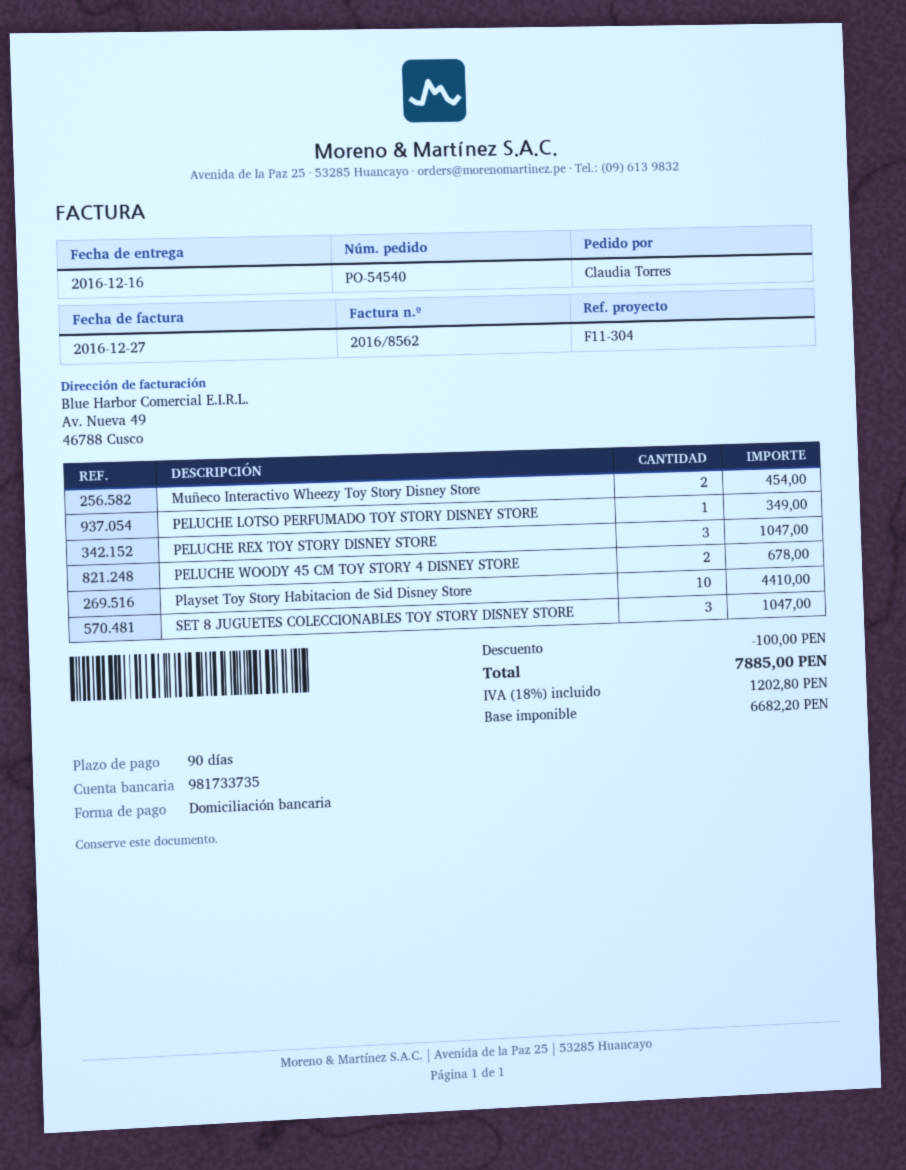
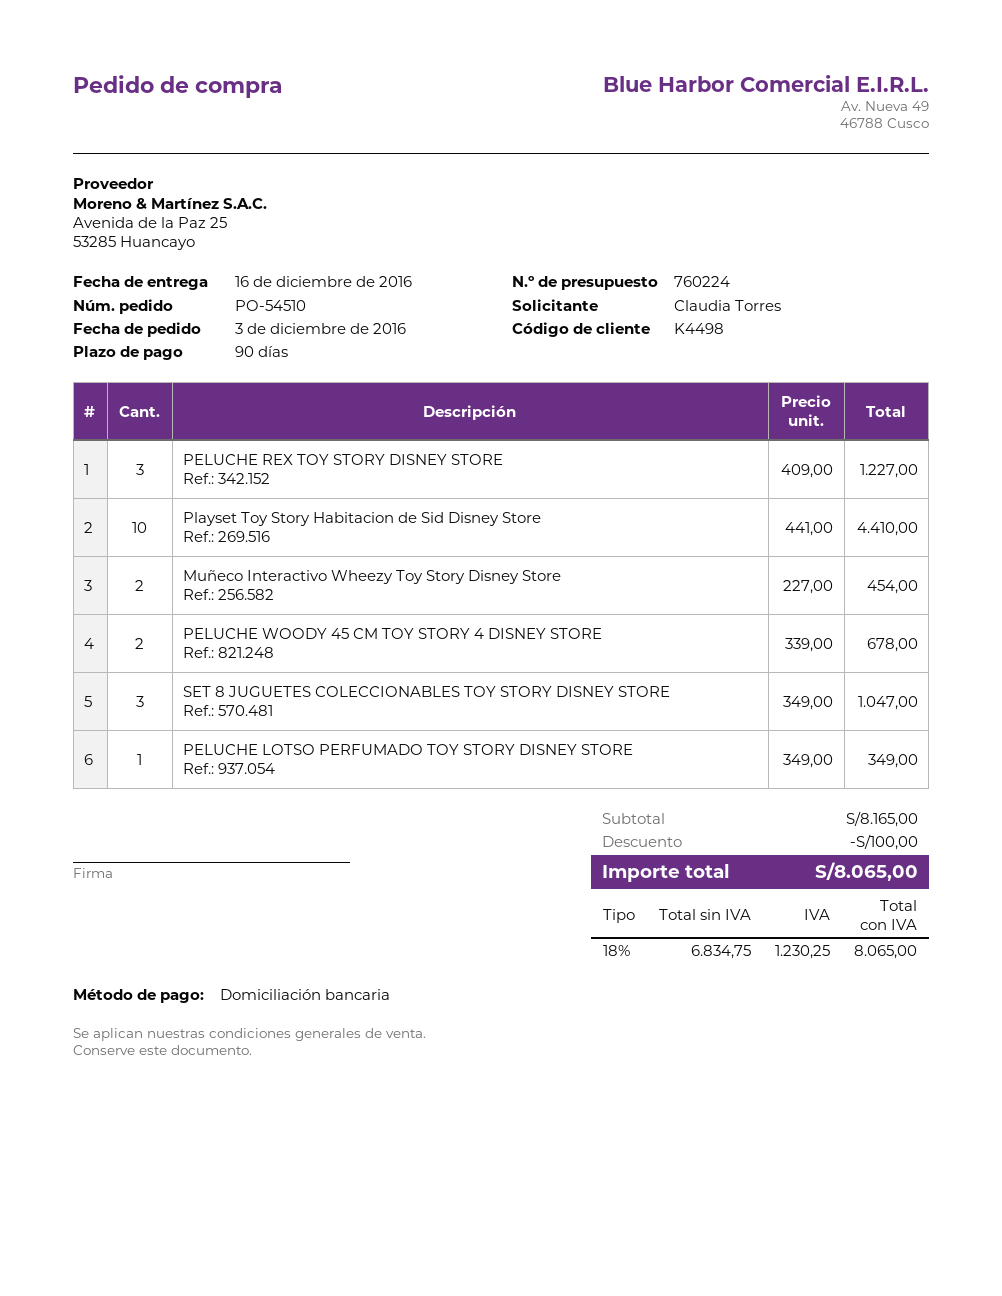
order number: PO-54540 -> PO-54510
PELUCHE REX TOY STORY DISNEY STORE: 3 for 1047.00 -> 3 for 1227.00
net: 6682.20 -> 6834.75
tax: 18% = 1202.80 -> 18% = 1230.25
total: 7885.00 -> 8065.00

